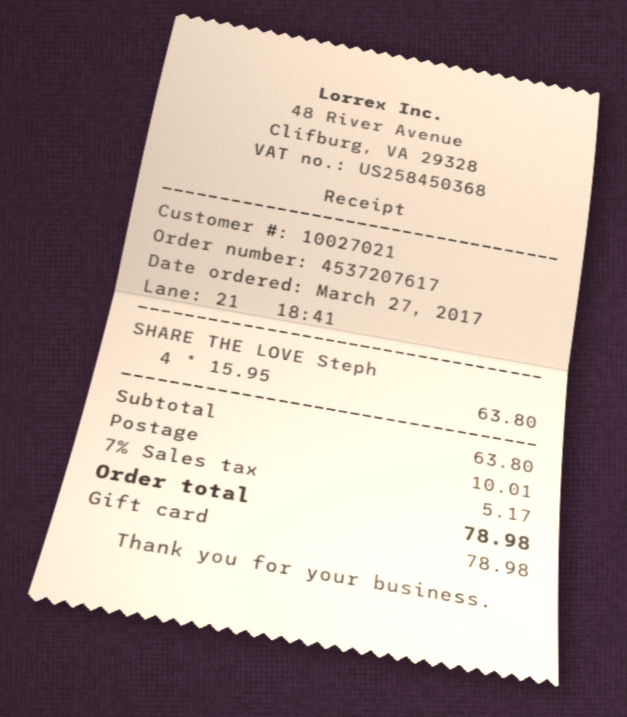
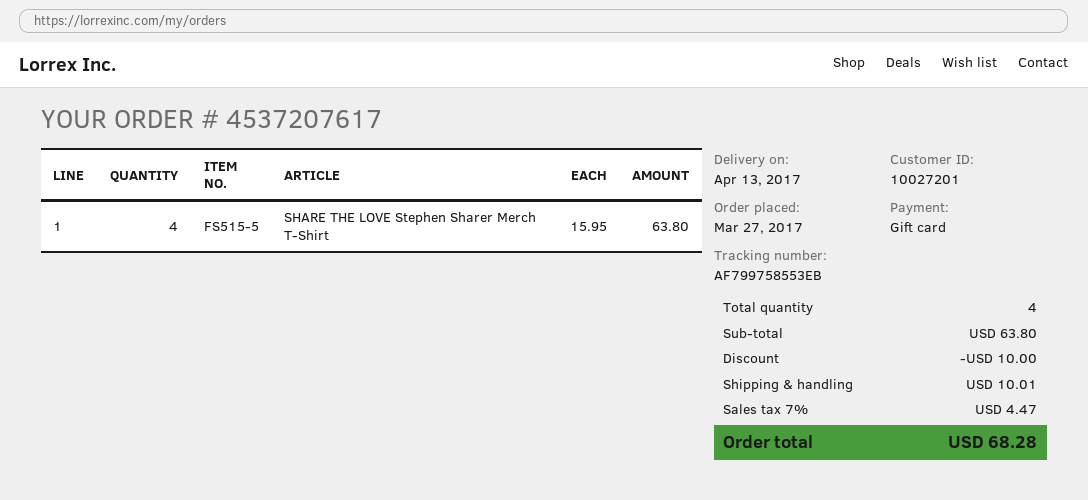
customer number: 10027021 -> 10027201
discount: none -> 10.00
tax: 7% = 5.17 -> 7% = 4.47
total: 78.98 -> 68.28

